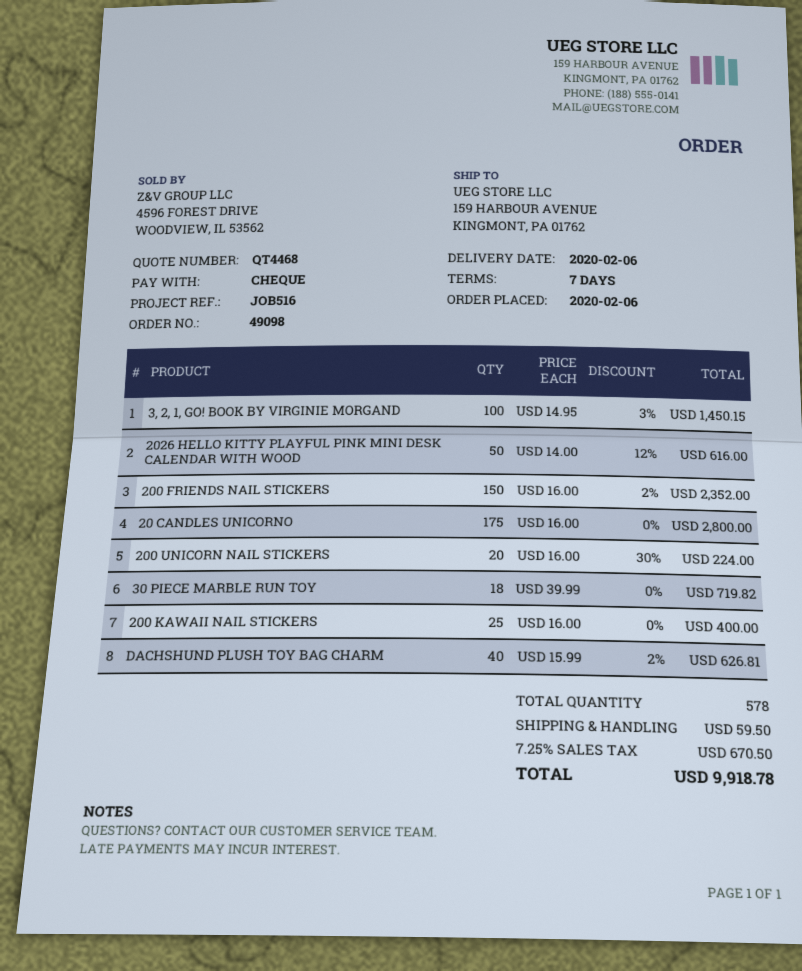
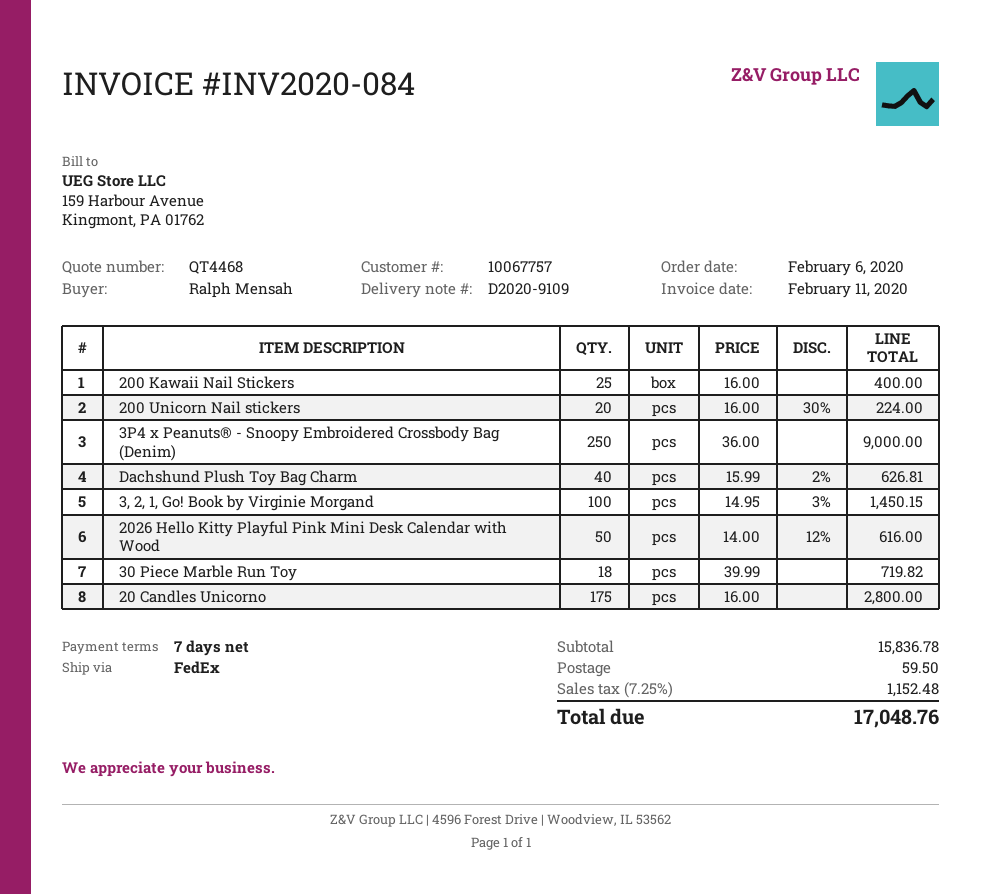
200 FRIENDS NAIL STICKERS: 150 x 16.00 - 2% = 2352.00 -> none
3P4 x Peanuts® - Snoopy Embroidered Crossbody Bag (Denim): none -> 250 x 36.00 = 9000.00
tax: 7.25% = 670.50 -> 7.25% = 1152.48
total: 9918.78 -> 17048.76

